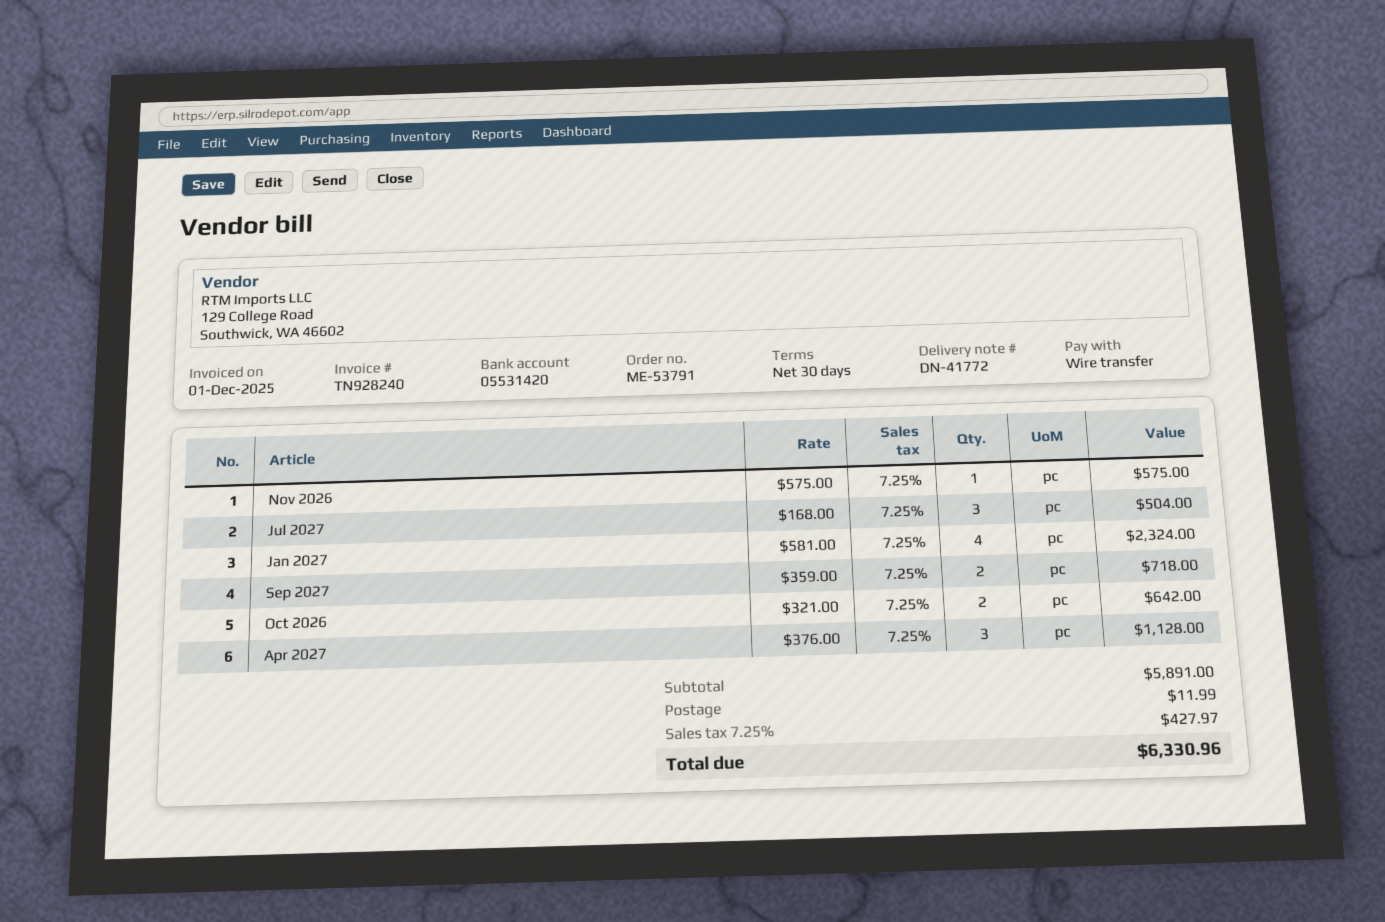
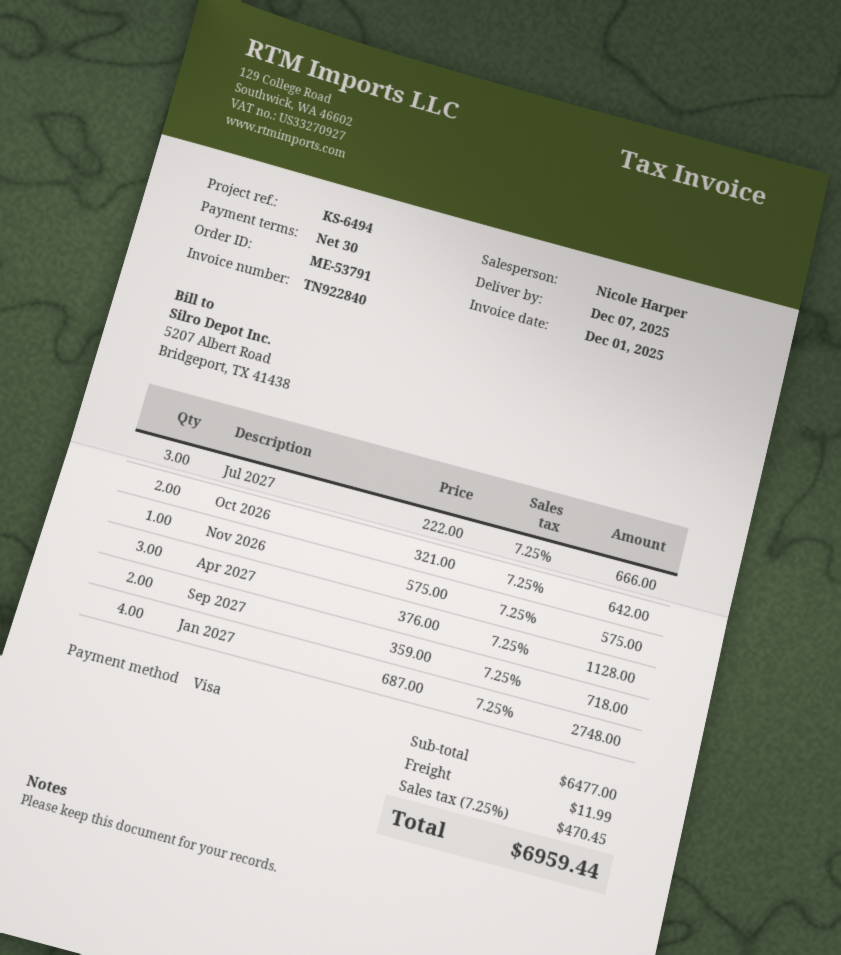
invoice number: TN928240 -> TN922840
payment method: bank transfer -> Visa
Jul 2027: 3 x 168.00 = 504.00 -> 3 x 222.00 = 666.00
Jan 2027: 4 x 581.00 = 2324.00 -> 4 x 687.00 = 2748.00
subtotal: 5891.00 -> 6477.00
tax: 7.25% = 427.97 -> 7.25% = 470.45
total: 6330.96 -> 6959.44

